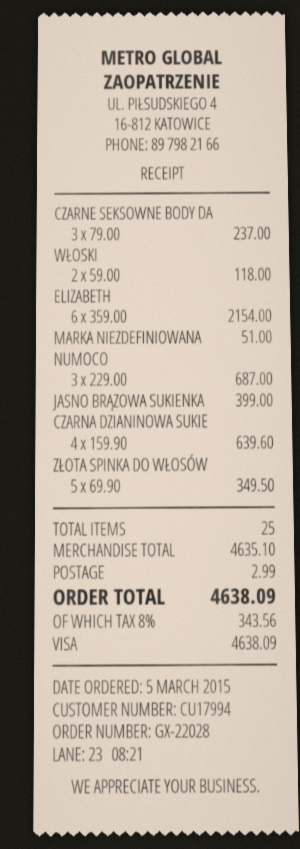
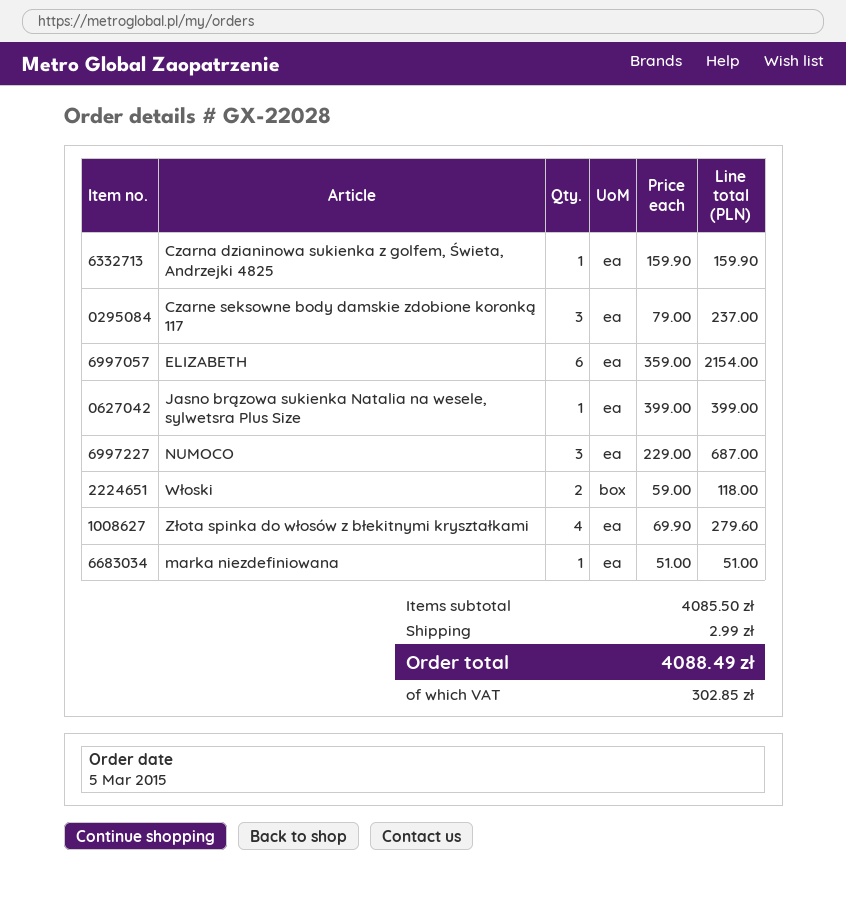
CZARNA DZIANINOWA SUKIE: 4 x 159.90 = 639.60 -> 1 x 159.90 = 159.90
ZŁOTA SPINKA DO WŁOSÓW: 5 x 69.90 = 349.50 -> 4 x 69.90 = 279.60
subtotal: 4635.10 -> 4085.50
tax: 343.56 -> 302.85
total: 4638.09 -> 4088.49

